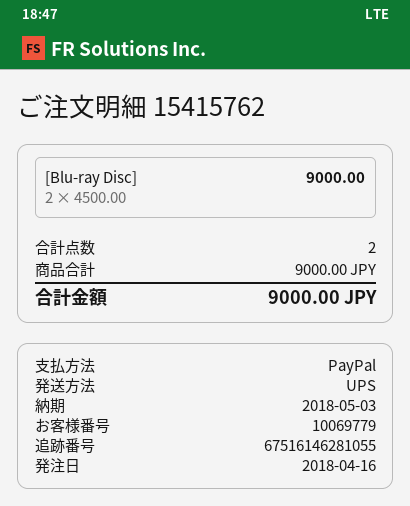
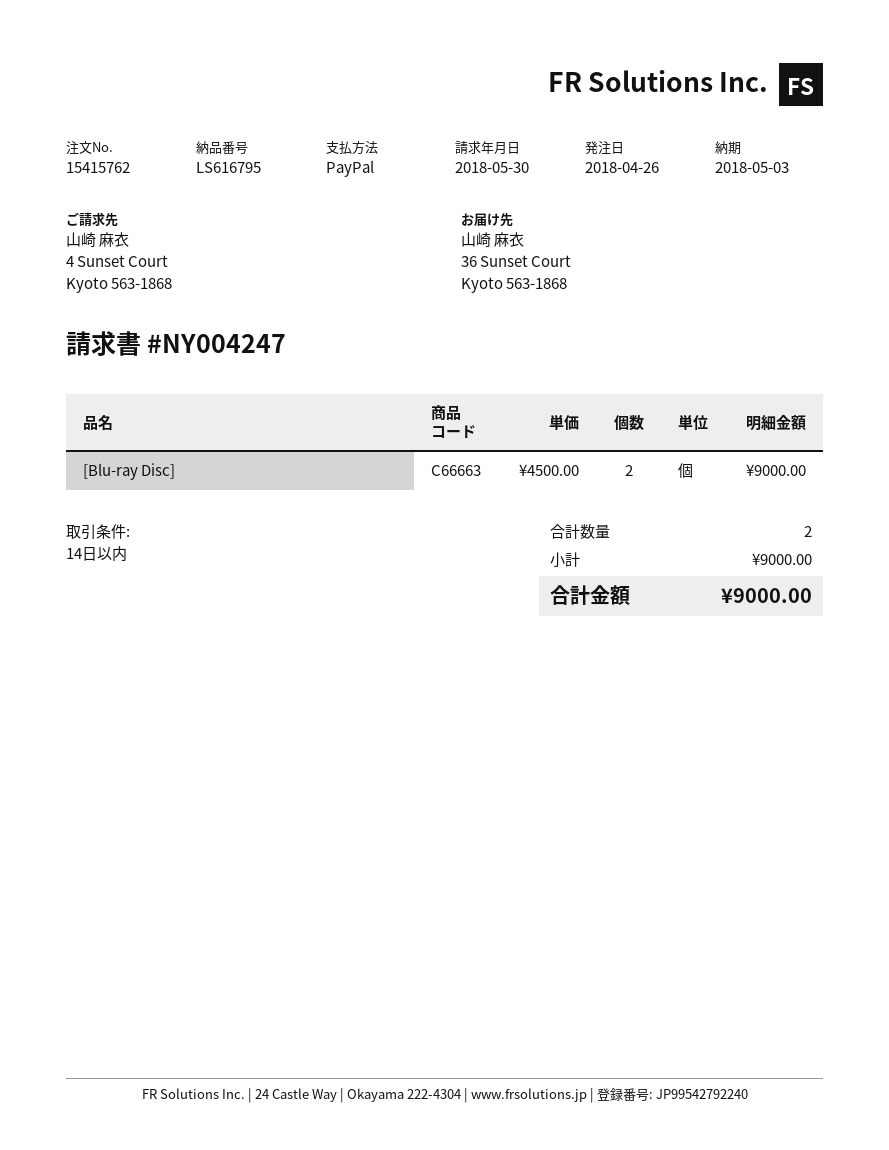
order date: 2018-04-16 -> 2018-04-26

